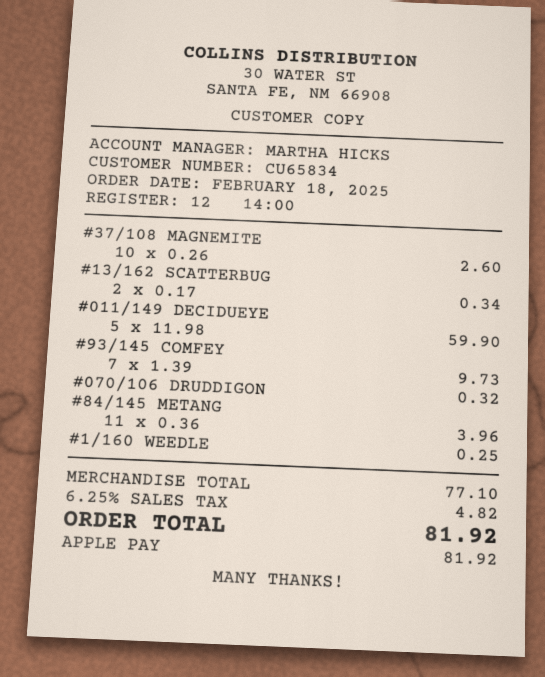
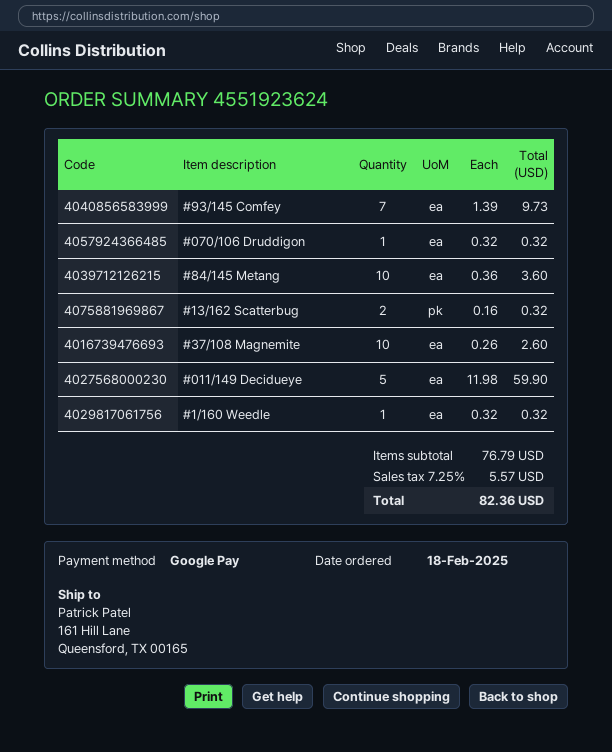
payment method: Apple Pay -> Google Pay
#13/162 SCATTERBUG: 2 x 0.17 = 0.34 -> 2 x 0.16 = 0.32
#84/145 METANG: 11 x 0.36 = 3.96 -> 10 x 0.36 = 3.60
#1/160 WEEDLE: 1 x 0.25 = 0.25 -> 1 x 0.32 = 0.32
subtotal: 77.10 -> 76.79
tax: 6.25% = 4.82 -> 7.25% = 5.57
total: 81.92 -> 82.36

